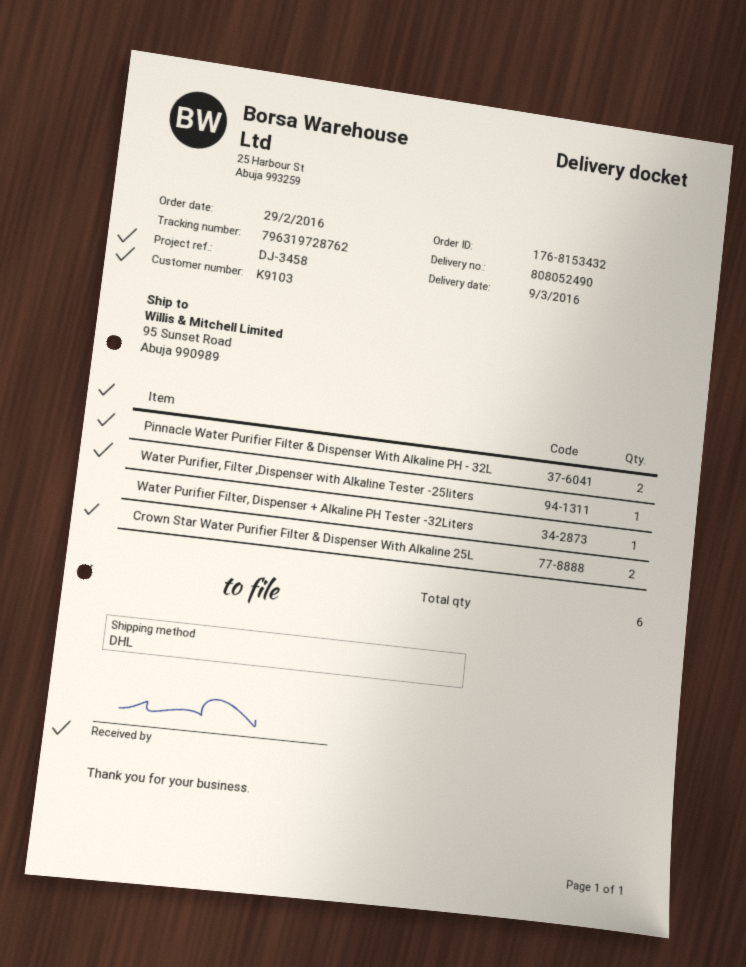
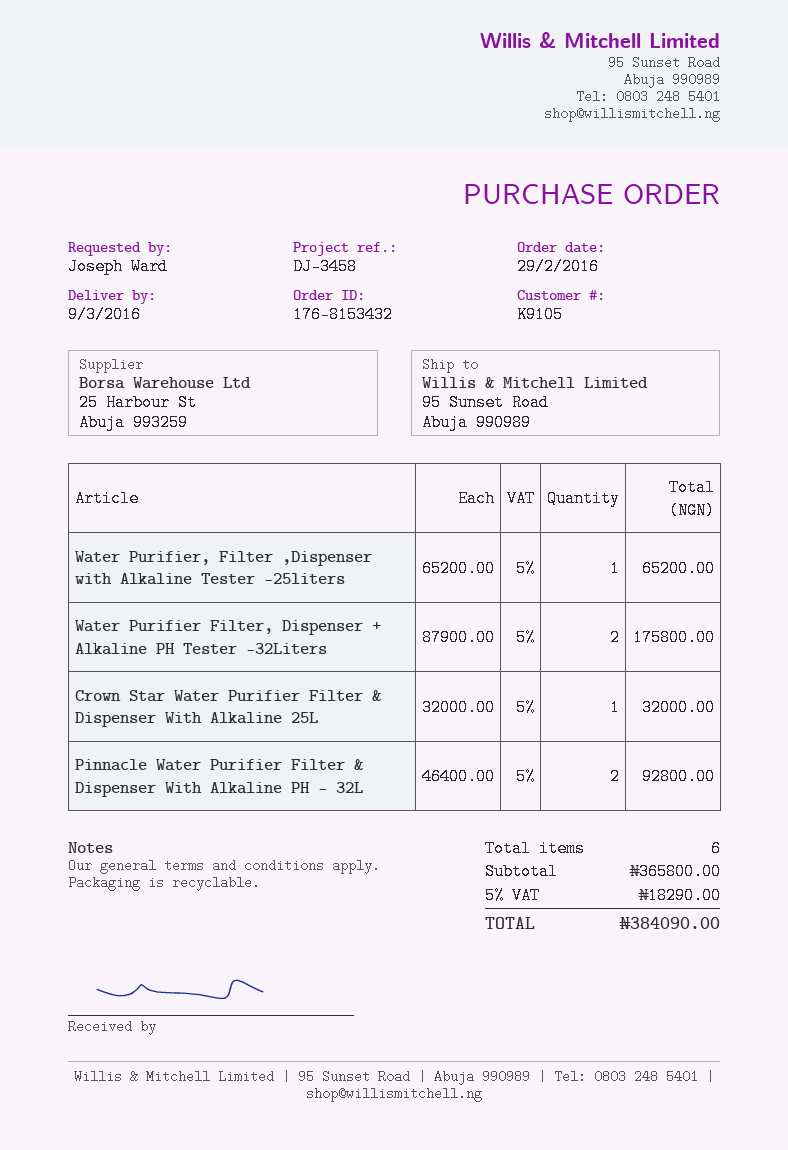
customer number: K9103 -> K9105
Water Purifier Filter, Dispenser + Alkaline PH Tester -32Liters: 1 -> 2
Crown Star Water Purifier Filter & Dispenser With Alkaline 25L: 2 -> 1

